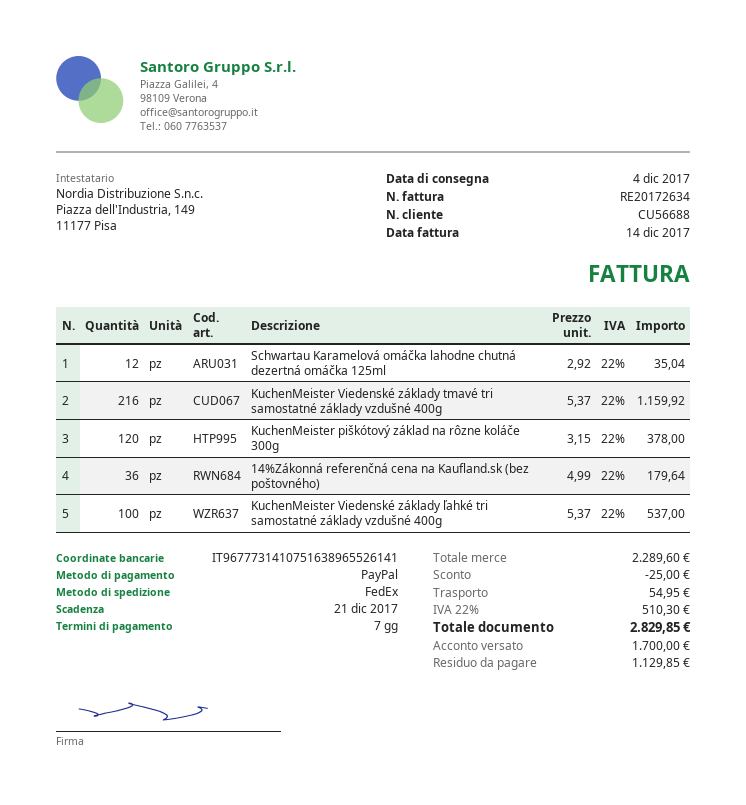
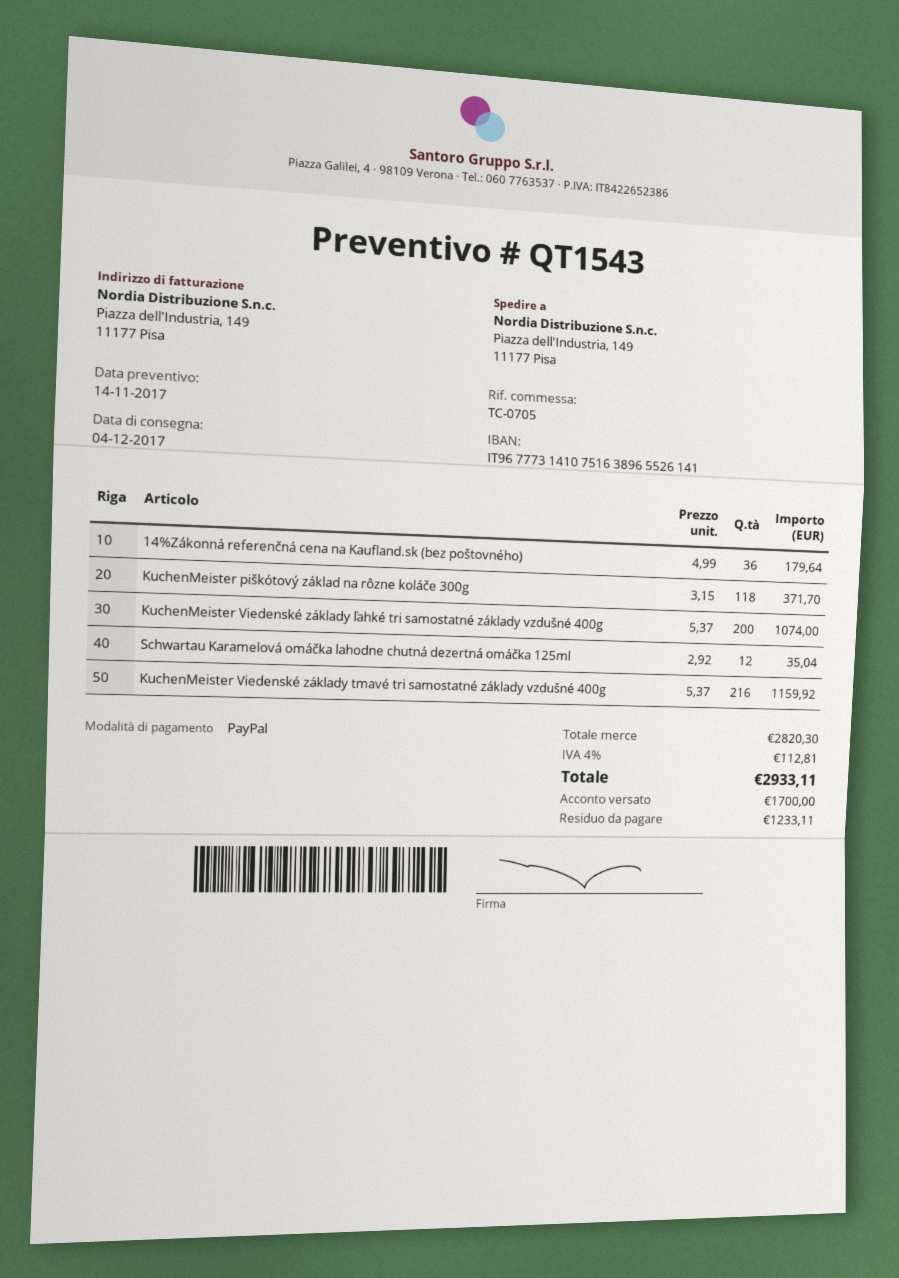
KuchenMeister piškótový základ na rôzne koláče 300g: 120 x 3.15 = 378.00 -> 118 x 3.15 = 371.70
KuchenMeister Viedenské základy ľahké tri samostatné základy vzdušné 400g: 100 x 5.37 = 537.00 -> 200 x 5.37 = 1074.00
subtotal: 2289.60 -> 2820.30
discount: 25.00 -> none
shipping: 54.95 -> none
tax: 22% = 510.30 -> 4% = 112.81
total: 2829.85 -> 2933.11
balance: 1129.85 -> 1233.11

